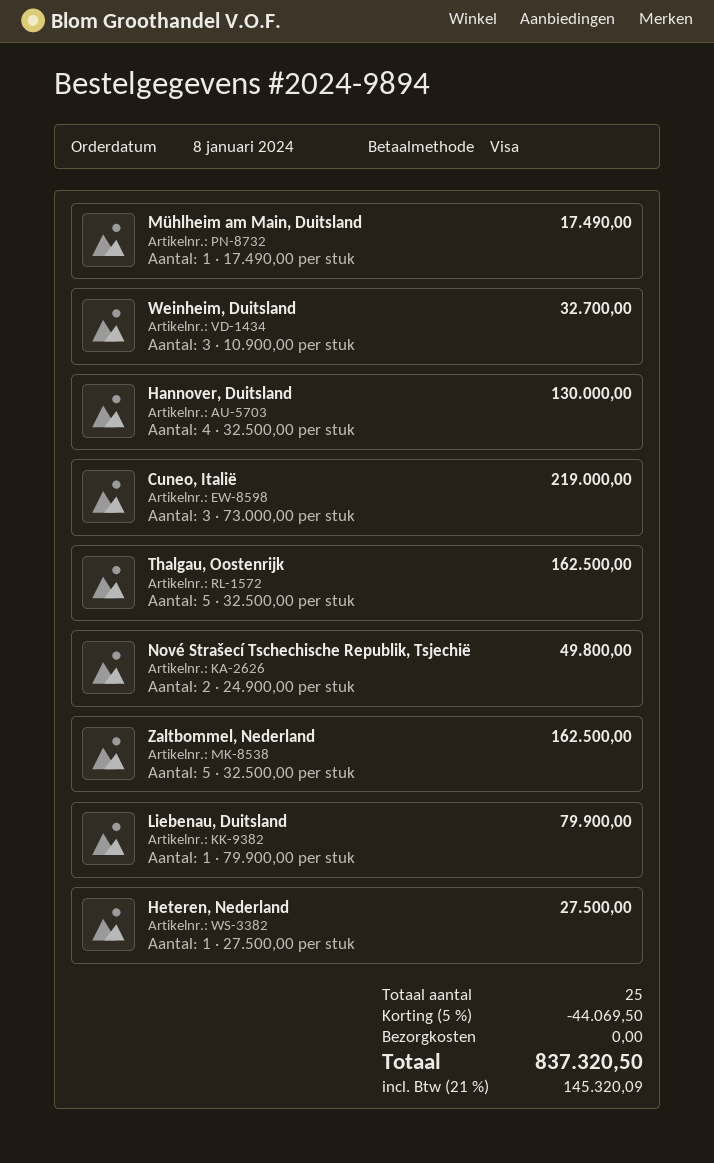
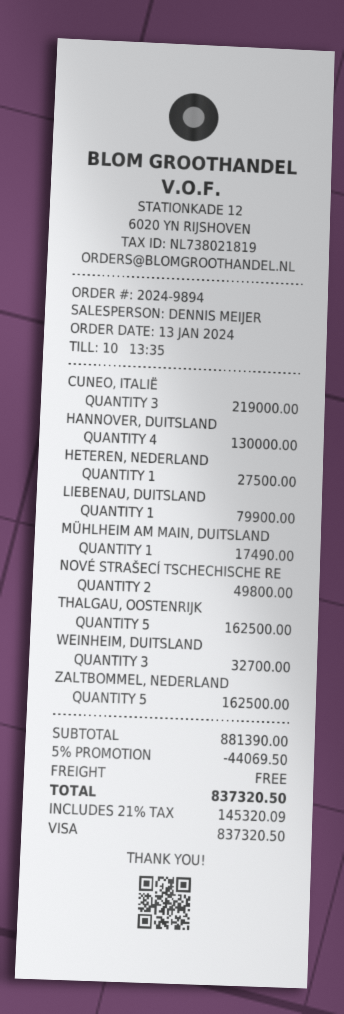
order date: 2024-01-08 -> 2024-01-13

